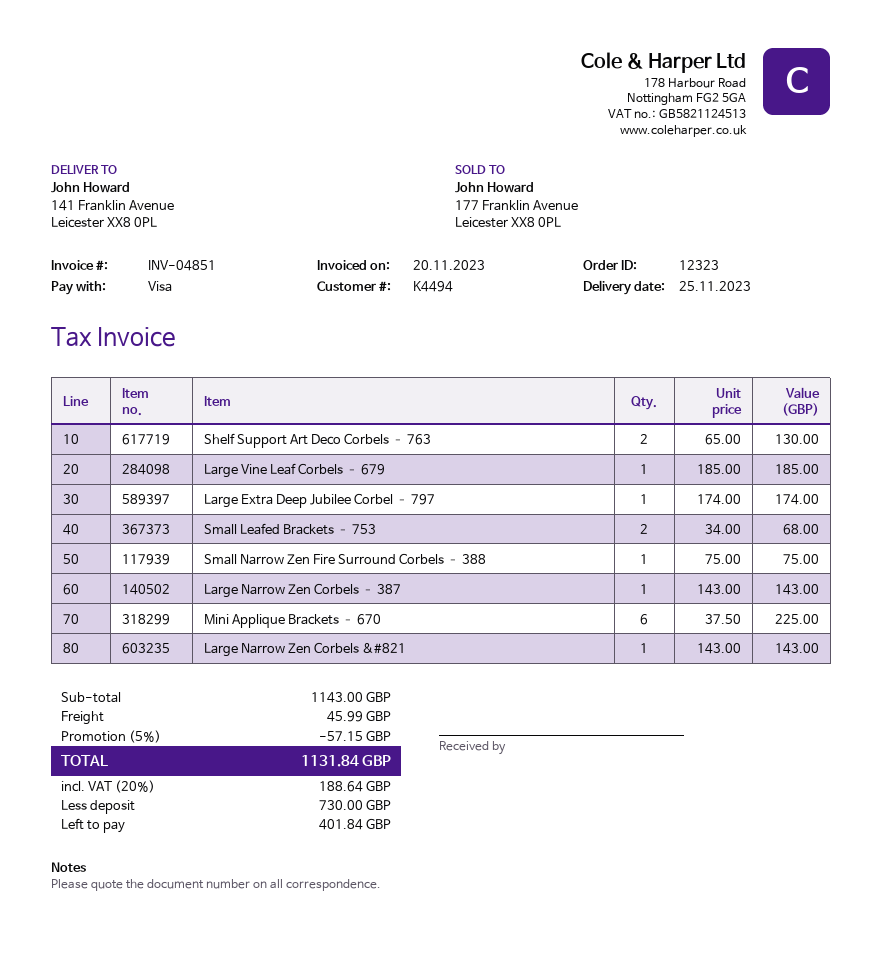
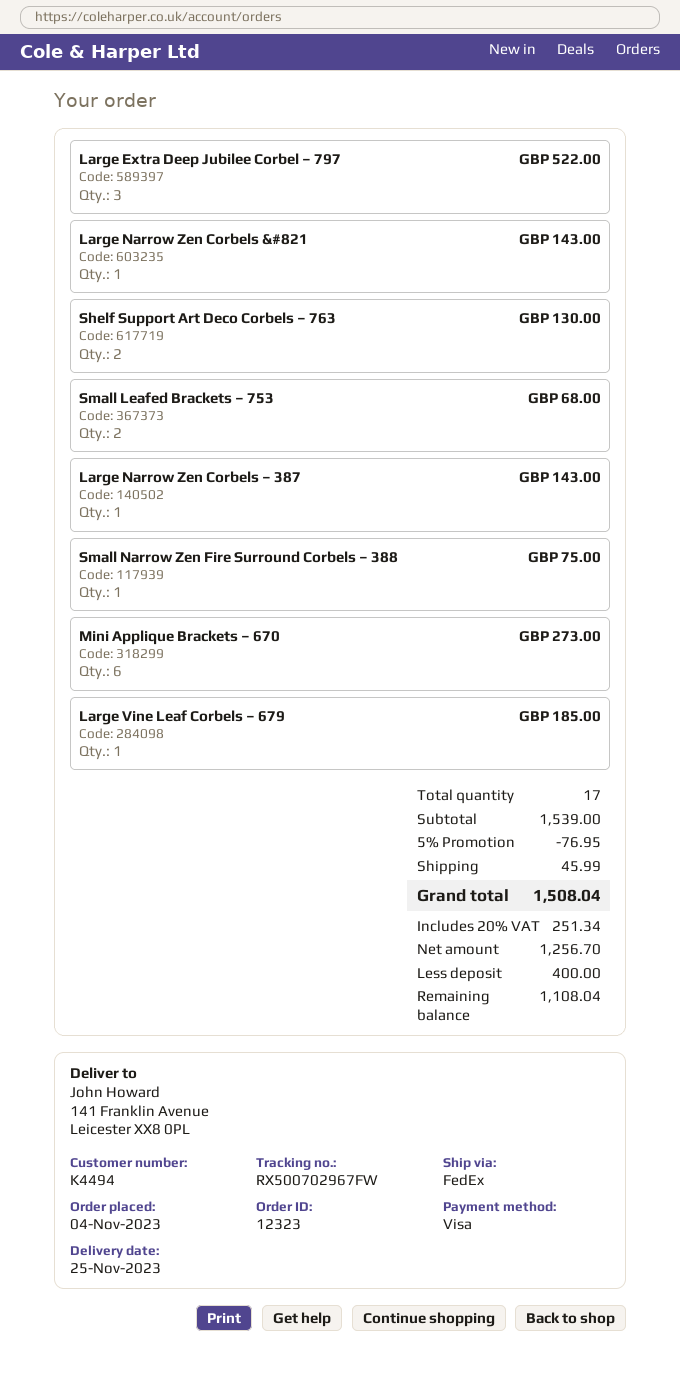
Large Extra Deep Jubilee Corbel – 797: 1 for 174.00 -> 3 for 522.00
Mini Applique Brackets – 670: 6 for 225.00 -> 6 for 273.00
subtotal: 1143.00 -> 1539.00
discount: 5% = 57.15 -> 5% = 76.95
tax: 20% = 188.64 -> 20% = 251.34
total: 1131.84 -> 1508.04
deposit: 730.00 -> 400.00
balance: 401.84 -> 1108.04

